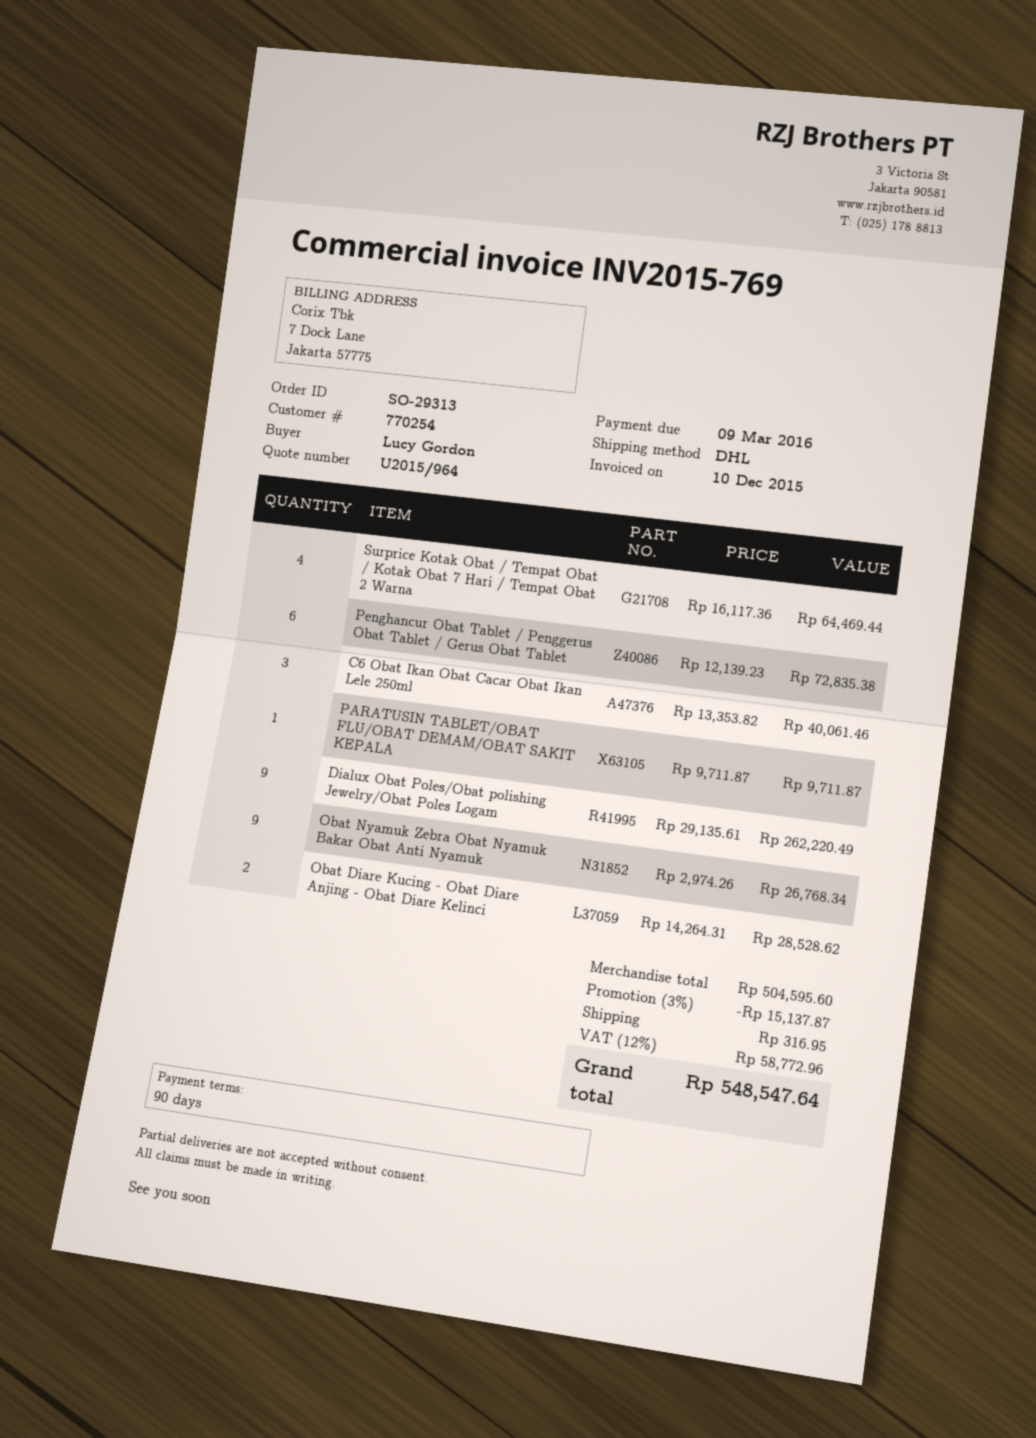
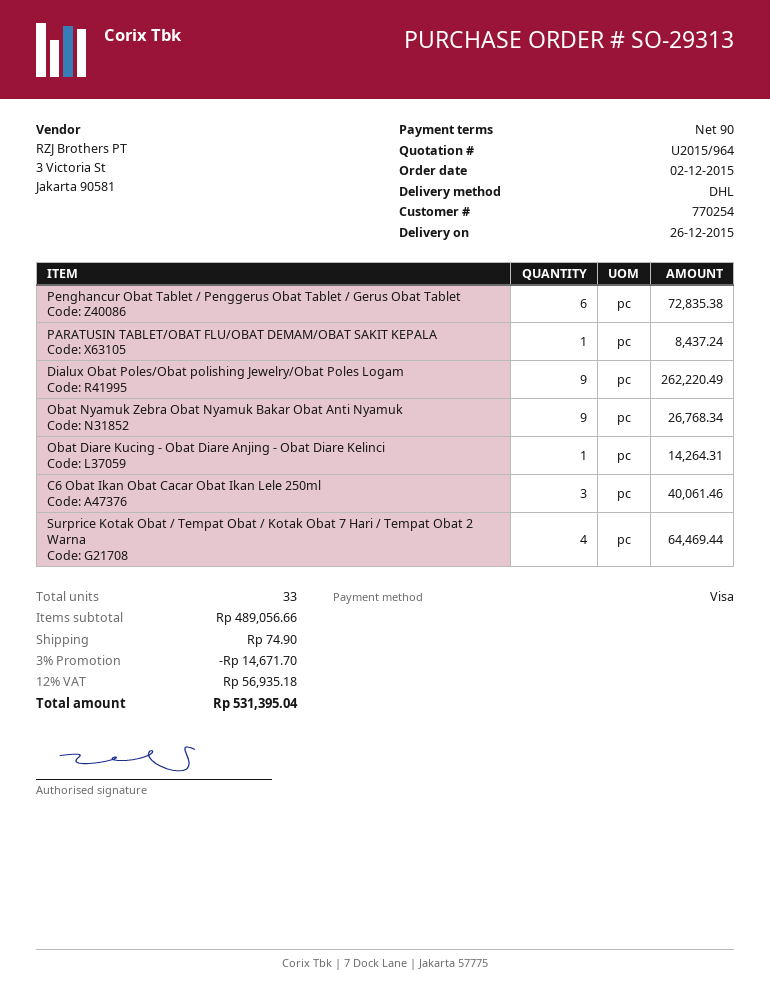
PARATUSIN TABLET/OBAT FLU/OBAT DEMAM/OBAT SAKIT KEPALA: 1 for 9711.87 -> 1 for 8437.24
Obat Diare Kucing - Obat Diare Anjing - Obat Diare Kelinci: 2 for 28528.62 -> 1 for 14264.31
subtotal: 504595.60 -> 489056.66
discount: 3% = 15137.87 -> 3% = 14671.70
shipping: 316.95 -> 74.90
tax: 12% = 58772.96 -> 12% = 56935.18
total: 548547.64 -> 531395.04

